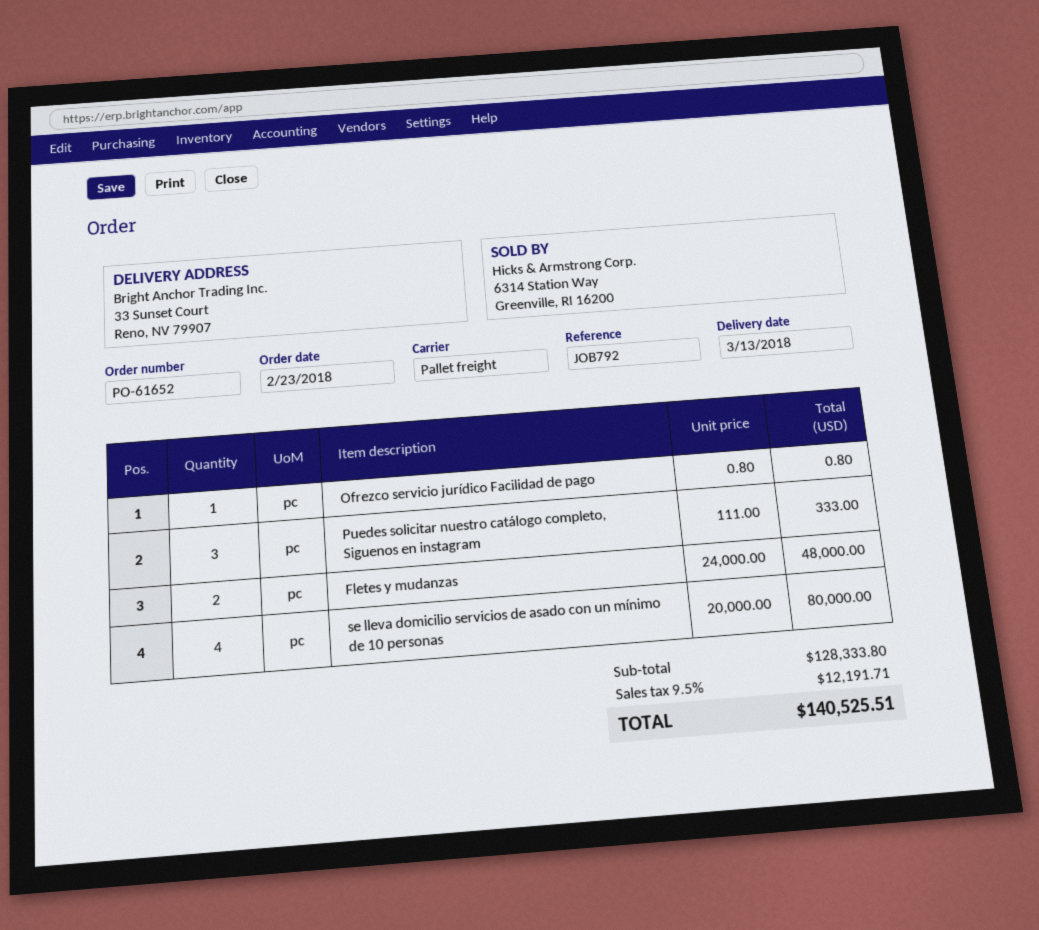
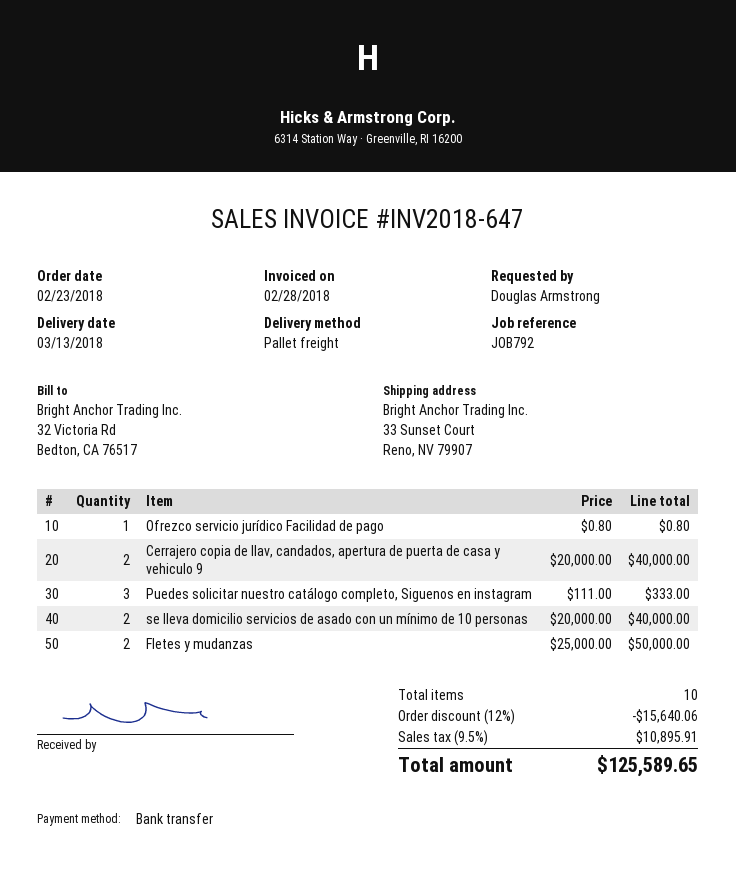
Fletes y mudanzas: 2 x 24000.00 = 48000.00 -> 2 x 25000.00 = 50000.00
se lleva domicilio servicios de asado con un mínimo de 10 personas: 4 x 20000.00 = 80000.00 -> 2 x 20000.00 = 40000.00
Cerrajero copia de llav, candados, apertura de puerta de casa y vehiculo 9: none -> 2 x 20000.00 = 40000.00
discount: none -> 12% = 15640.06
tax: 9.5% = 12191.71 -> 9.5% = 10895.91
total: 140525.51 -> 125589.65

